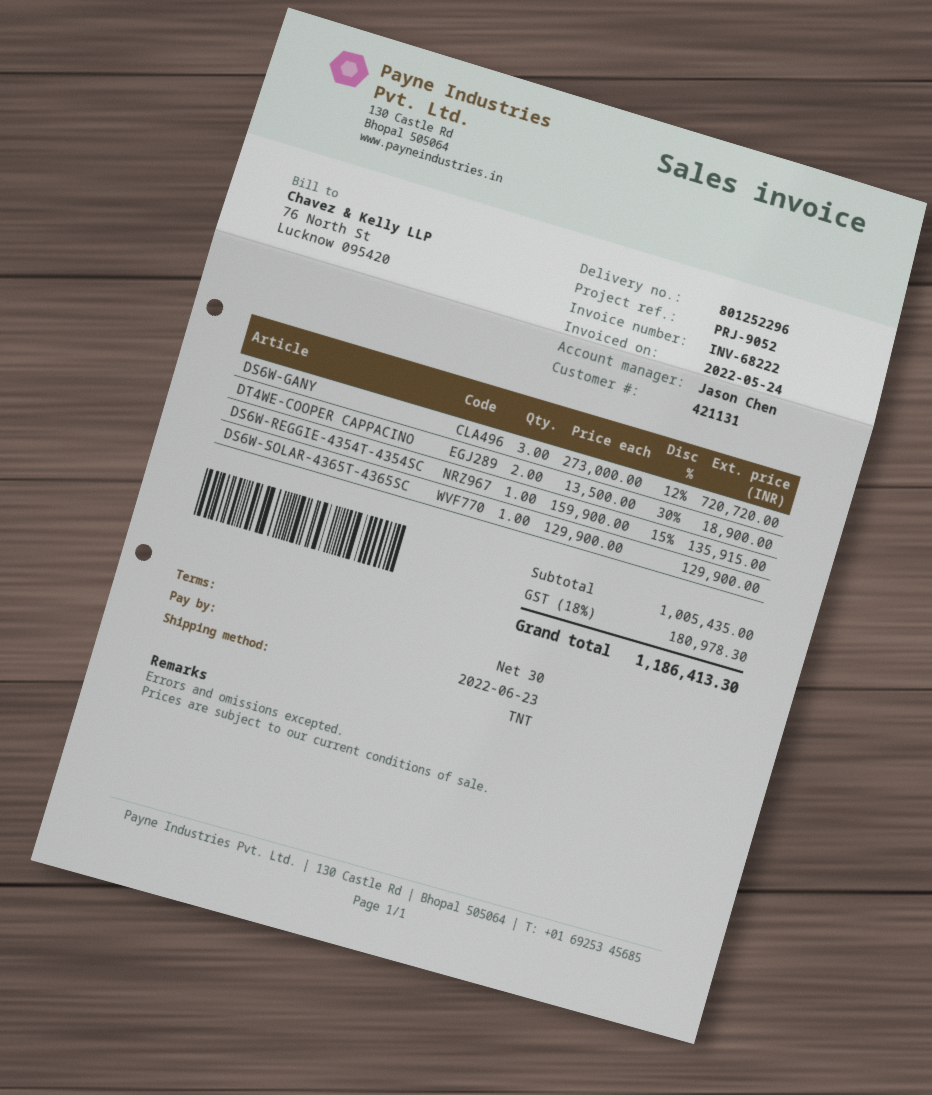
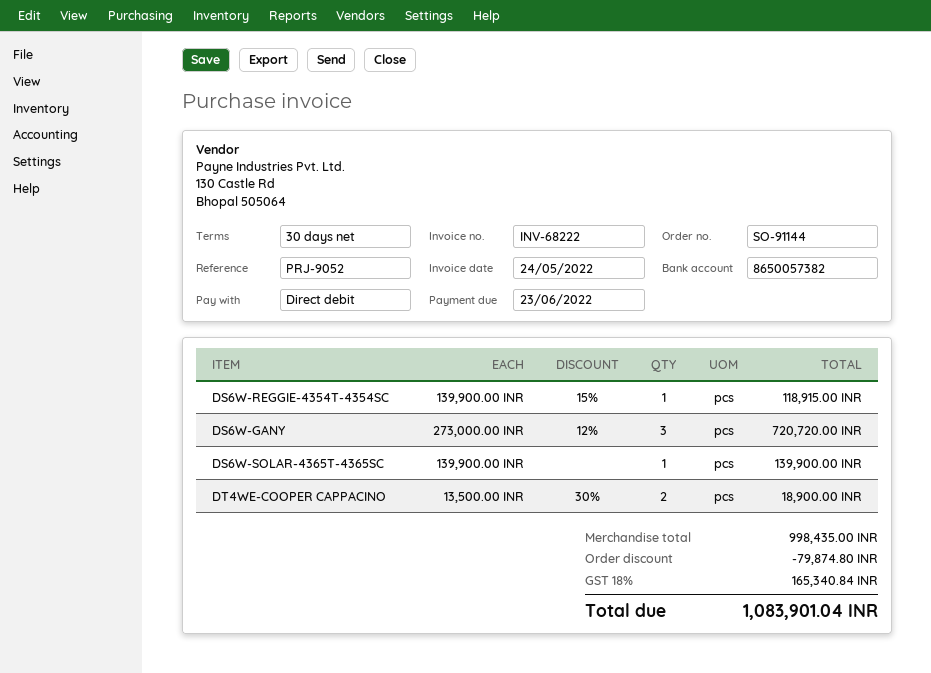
DS6W-REGGIE-4354T-4354SC: 1 x 159900.00 - 15% = 135915.00 -> 1 x 139900.00 - 15% = 118915.00
DS6W-SOLAR-4365T-4365SC: 1 x 129900.00 = 129900.00 -> 1 x 139900.00 = 139900.00
subtotal: 1005435.00 -> 998435.00
discount: none -> 79874.80
tax: 18% = 180978.30 -> 18% = 165340.84
total: 1186413.30 -> 1083901.04

